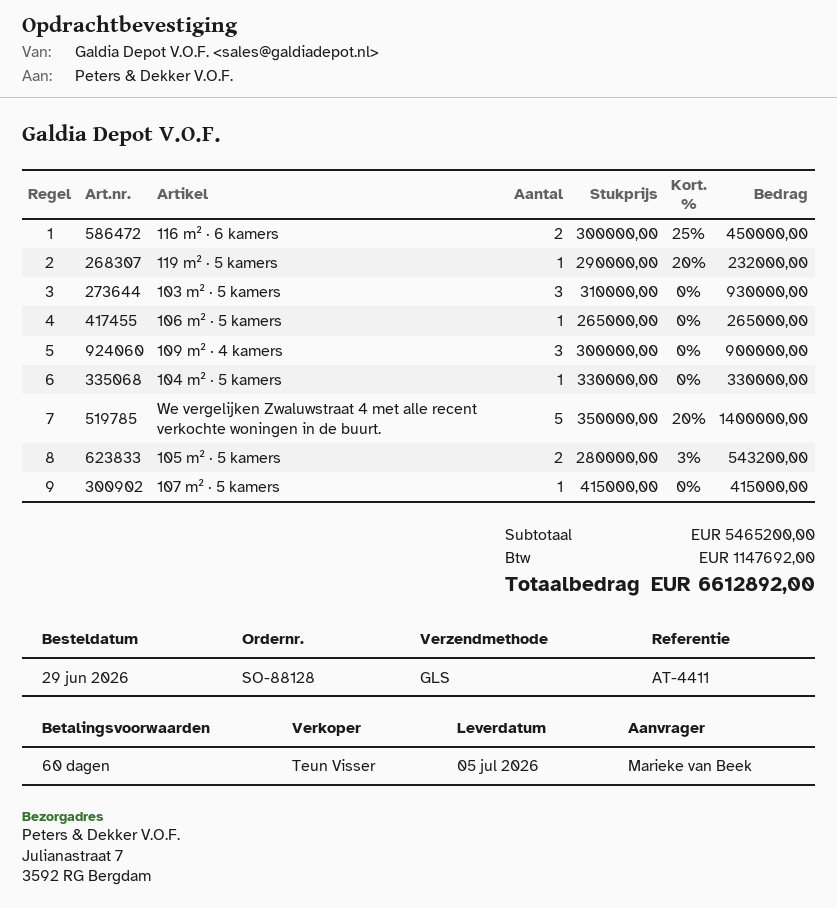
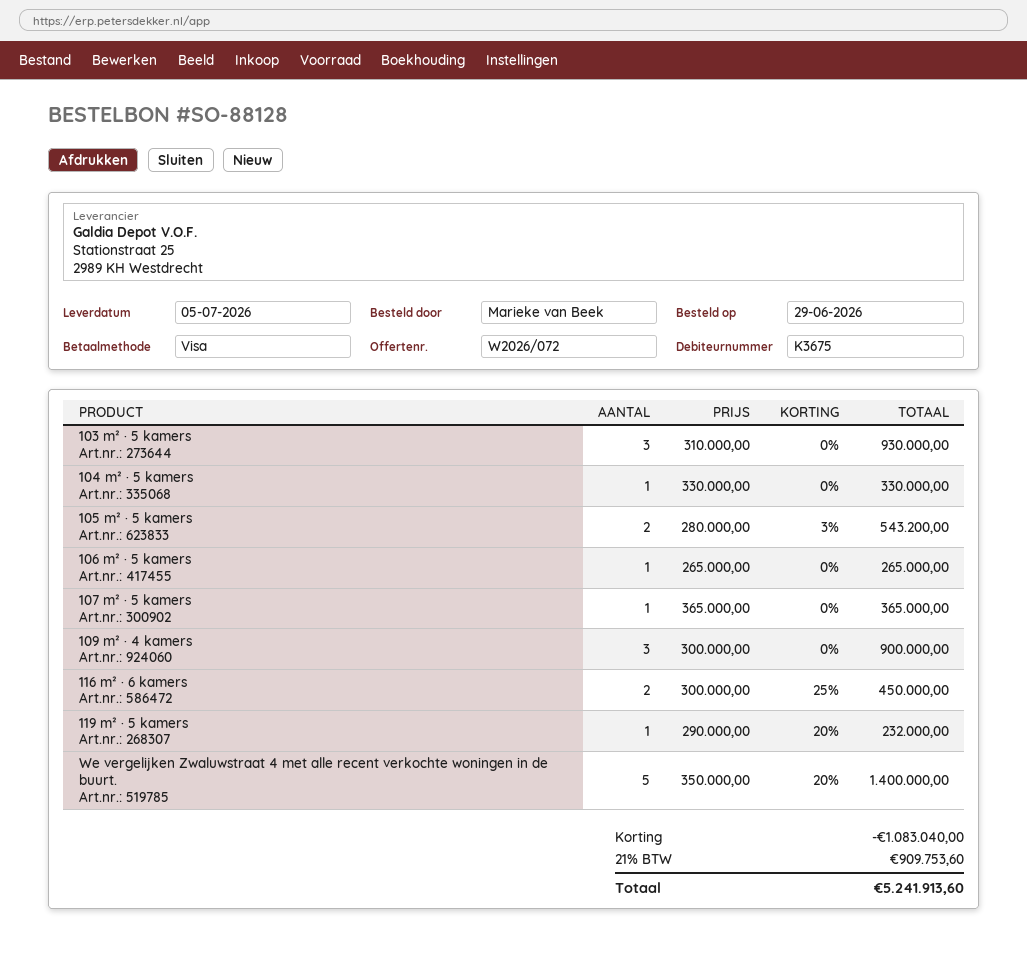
107 m² · 5 kamers: 1 x 415000.00 = 415000.00 -> 1 x 365000.00 = 365000.00
discount: none -> 1083040.00
tax: 1147692.00 -> 909753.60
total: 6612892.00 -> 5241913.60

